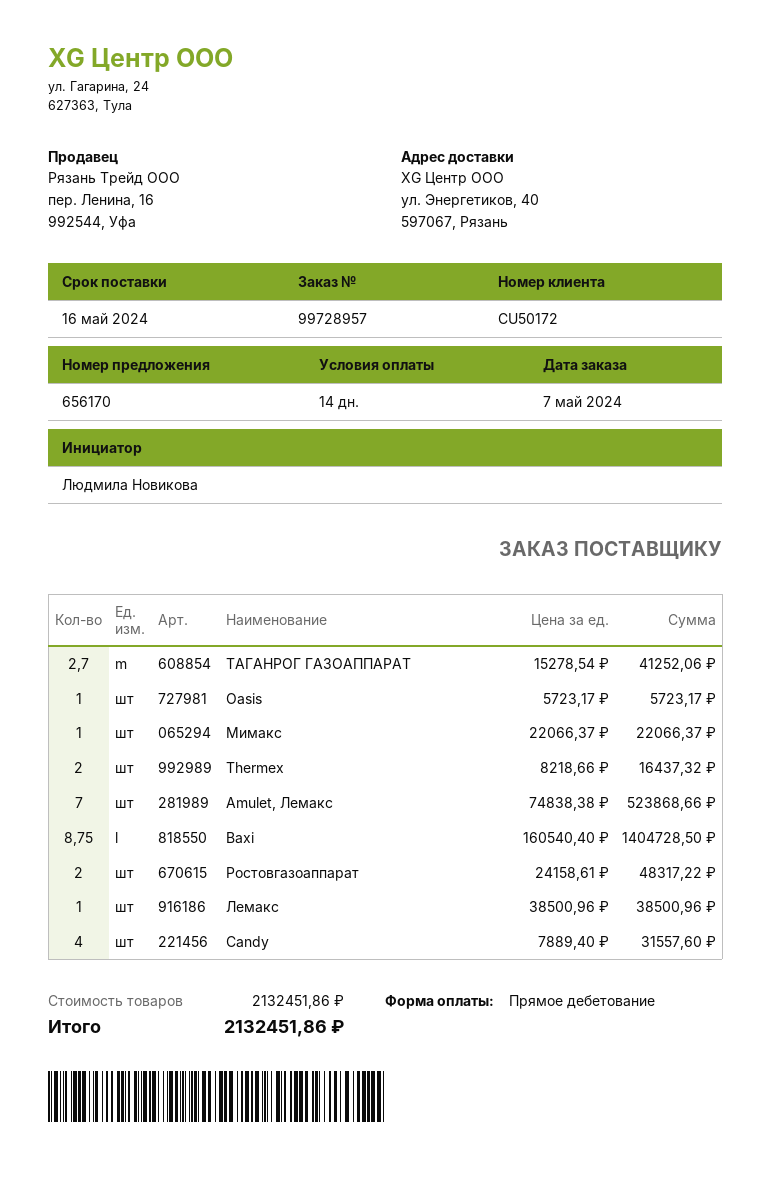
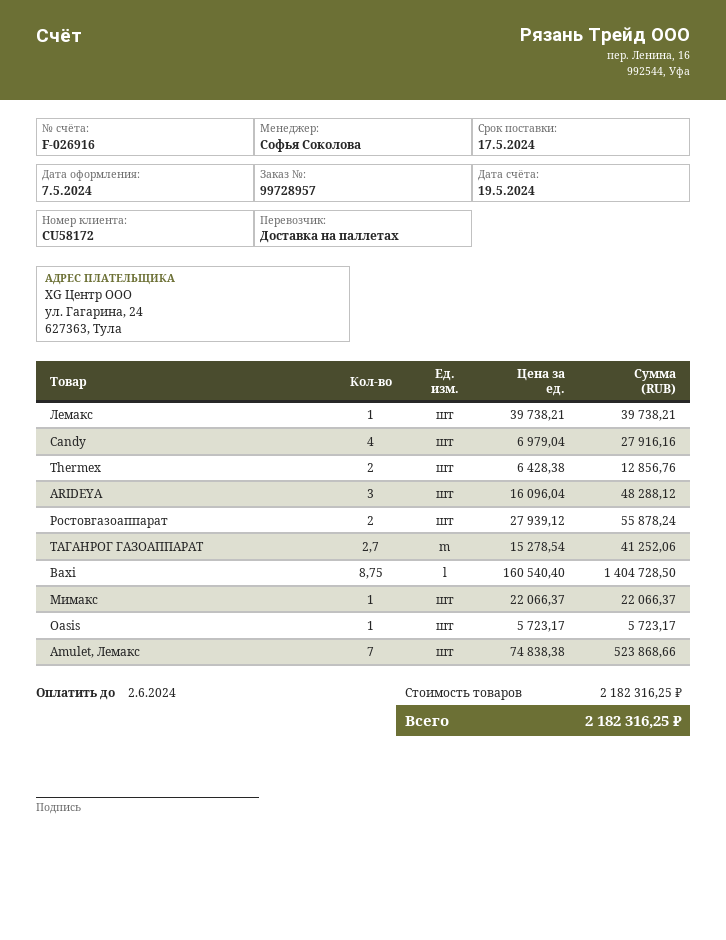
delivery date: 2024-05-16 -> 2024-05-17
customer number: CU50172 -> CU58172
Thermex: 2 x 8218.66 = 16437.32 -> 2 x 6428.38 = 12856.76
Ростовгазоаппарат: 2 x 24158.61 = 48317.22 -> 2 x 27939.12 = 55878.24
Лемакс: 1 x 38500.96 = 38500.96 -> 1 x 39738.21 = 39738.21
Candy: 4 x 7889.40 = 31557.60 -> 4 x 6979.04 = 27916.16
ARIDEYA: none -> 3 x 16096.04 = 48288.12
subtotal: 2132451.86 -> 2182316.25
total: 2132451.86 -> 2182316.25

